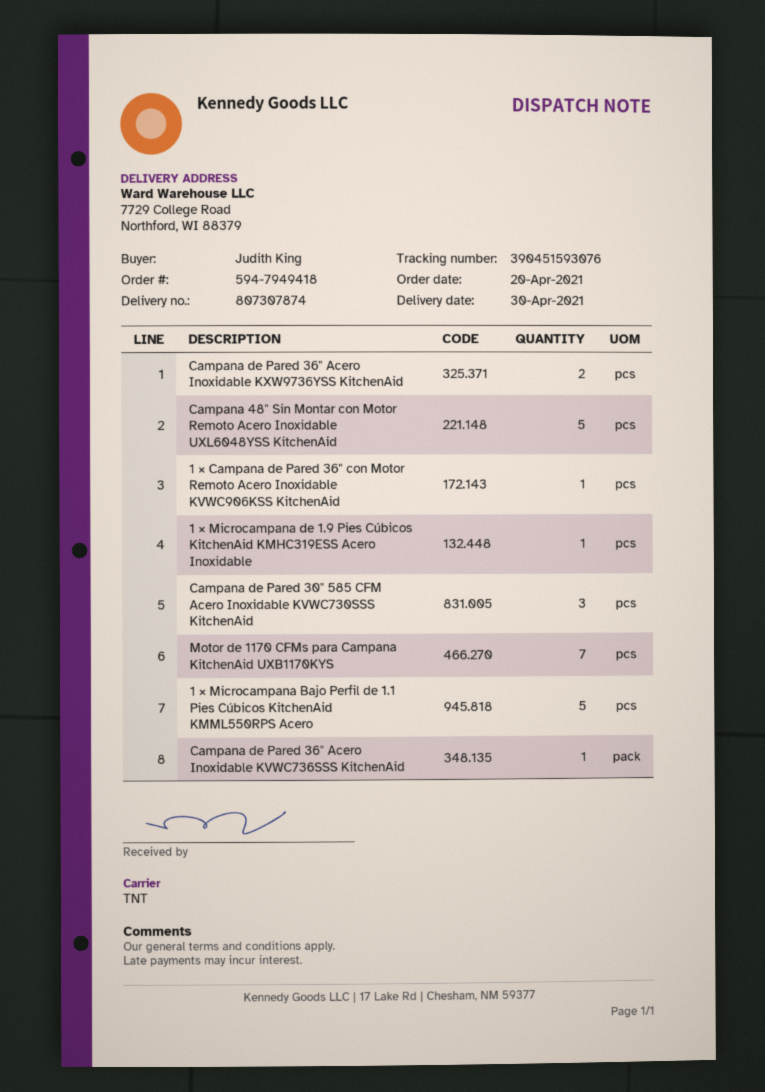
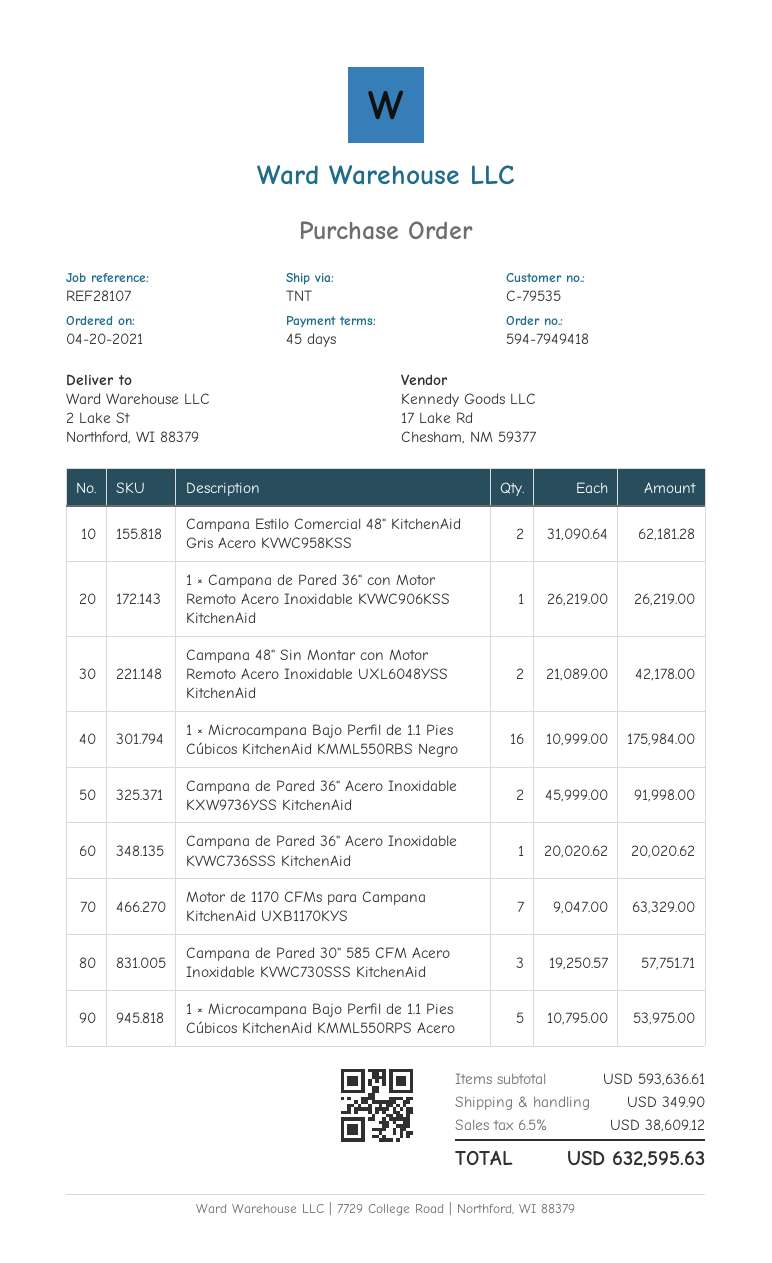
ship to: 7729 College Road, Northford, WI 88379 -> 2 Lake St, Northford, WI 88379
Campana 48" Sin Montar con Motor Remoto Acero Inoxidable UXL6048YSS KitchenAid: 5 -> 2
1 × Microcampana de 1.9 Pies Cúbicos KitchenAid KMHC319ESS Acero Inoxidable: 1 -> none
Campana Estilo Comercial 48" KitchenAid Gris Acero KVWC958KSS: none -> 2
1 × Microcampana Bajo Perfil de 1.1 Pies Cúbicos KitchenAid KMML550RBS Negro: none -> 16

